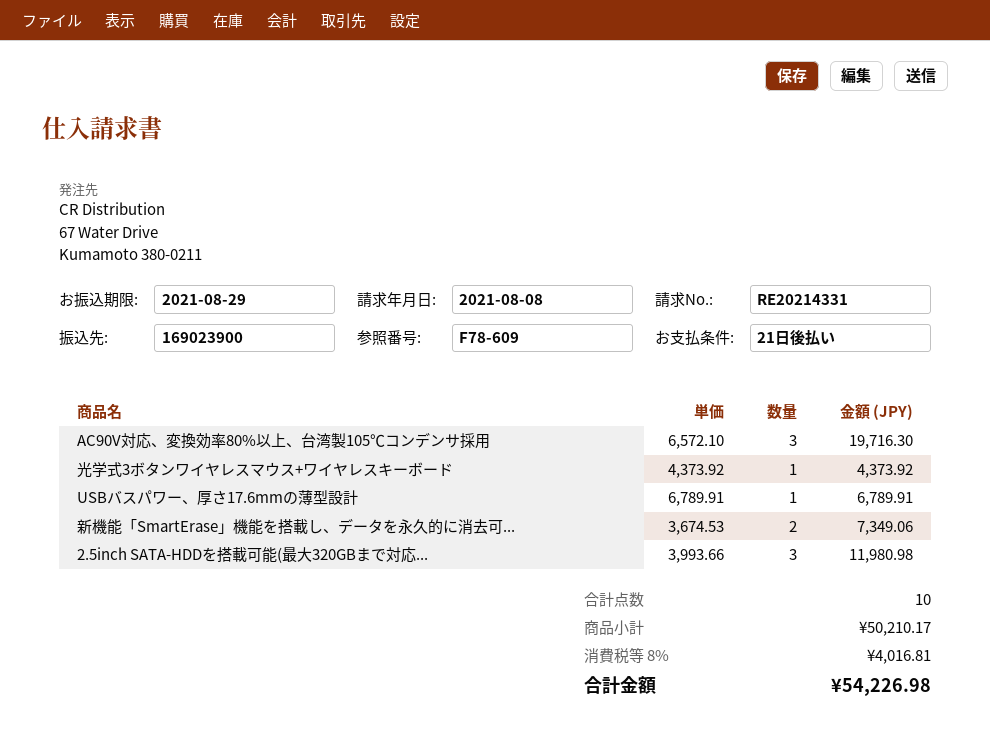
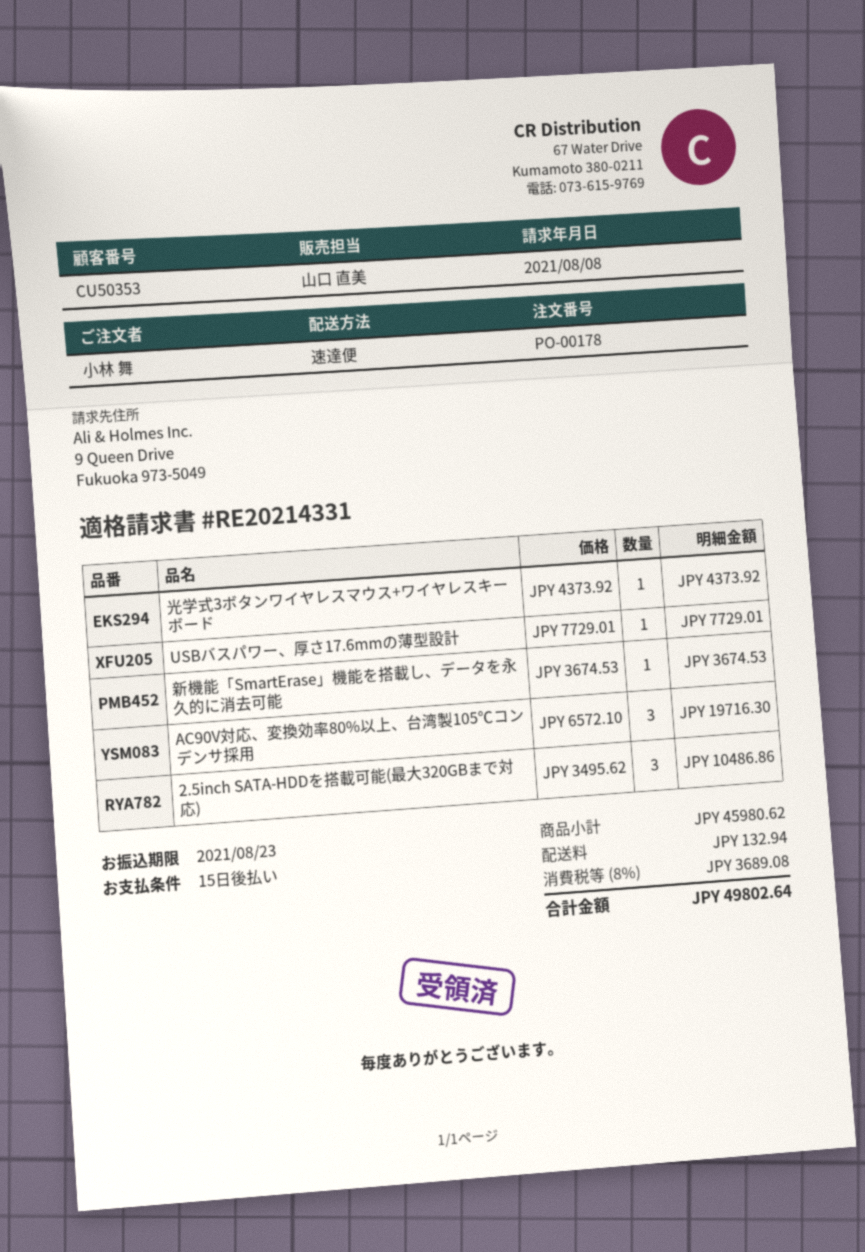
payment terms: 21 days -> 15 days
due date: 2021-08-29 -> 2021-08-23
USBバスパワー、厚さ17.6mmの薄型設計: 1 x 6789.91 = 6789.91 -> 1 x 7729.01 = 7729.01
新機能「SmartErase」機能を搭載し、データを永久的に消去可...: 2 x 3674.53 = 7349.06 -> 1 x 3674.53 = 3674.53
2.5inch SATA-HDDを搭載可能(最大320GBまで対応...: 3 x 3993.66 = 11980.98 -> 3 x 3495.62 = 10486.86
subtotal: 50210.17 -> 45980.62
shipping: none -> 132.94
tax: 8% = 4016.81 -> 8% = 3689.08
total: 54226.98 -> 49802.64

